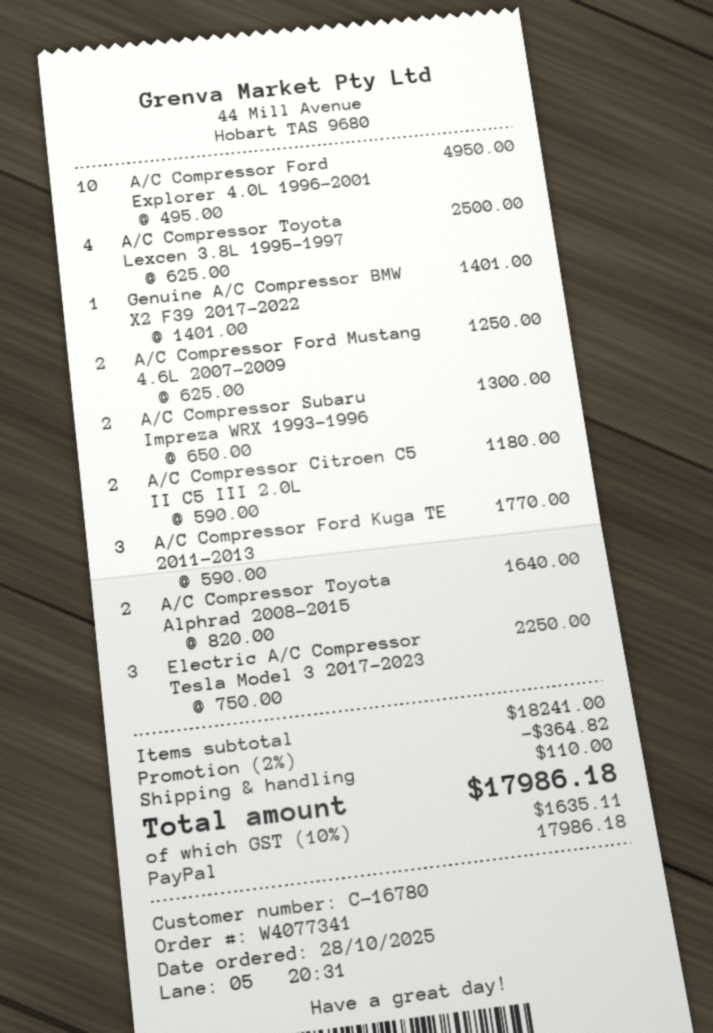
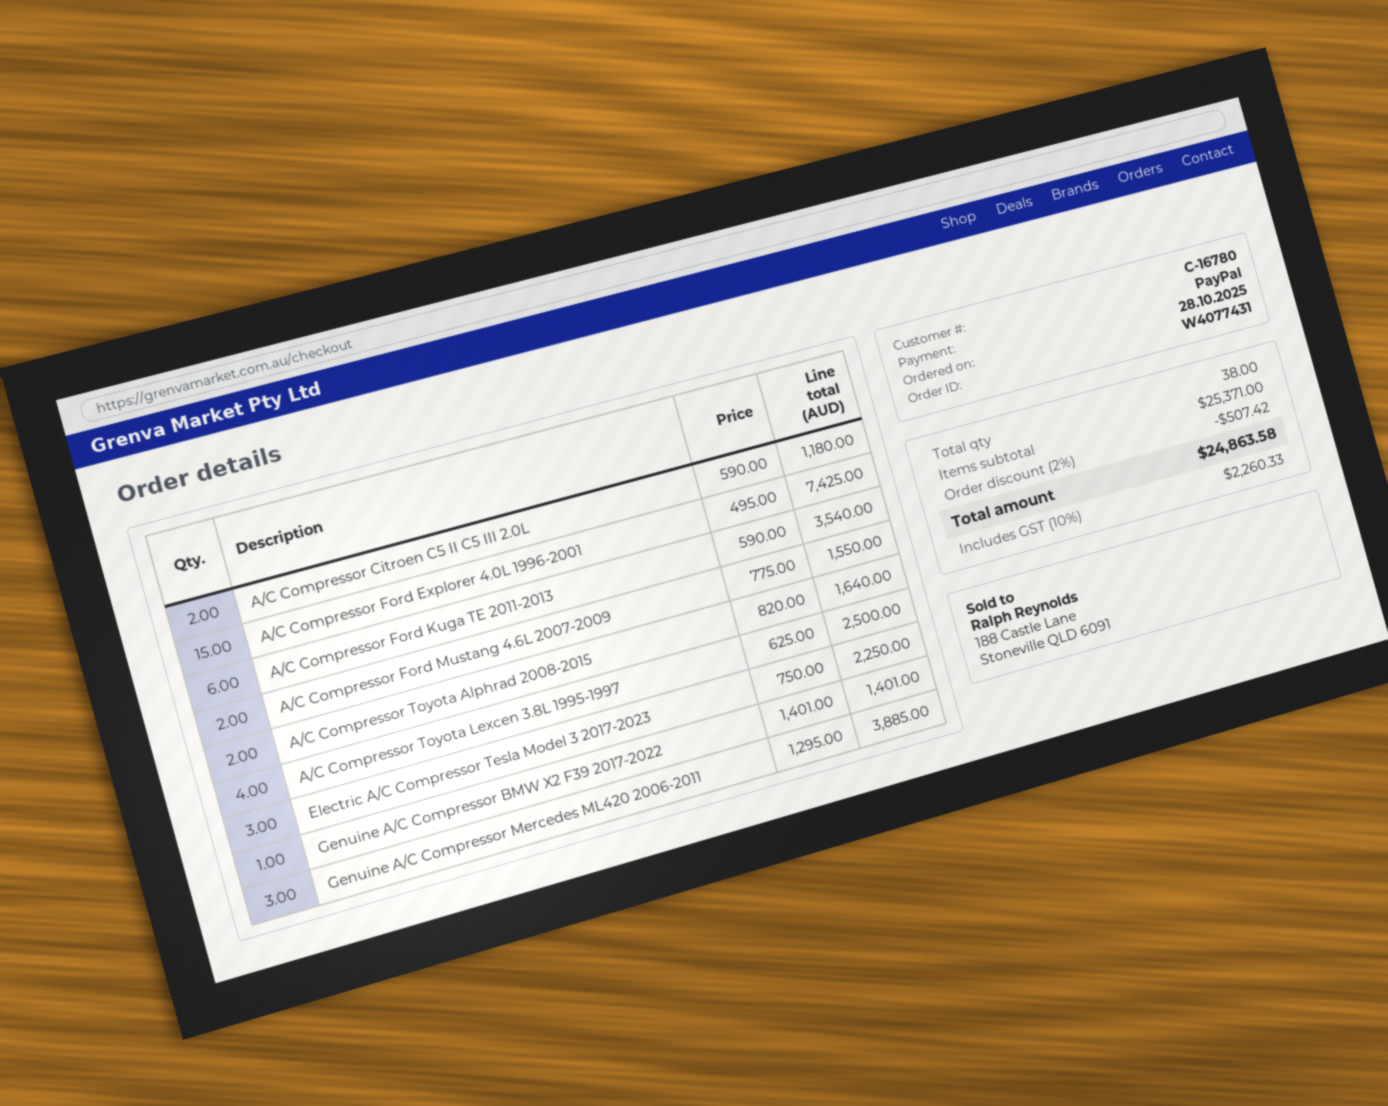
order number: W4077341 -> W4077431
A/C Compressor Ford Explorer 4.0L 1996-2001: 10 x 495.00 = 4950.00 -> 15 x 495.00 = 7425.00
A/C Compressor Ford Mustang 4.6L 2007-2009: 2 x 625.00 = 1250.00 -> 2 x 775.00 = 1550.00
A/C Compressor Subaru Impreza WRX 1993-1996: 2 x 650.00 = 1300.00 -> none
A/C Compressor Ford Kuga TE 2011-2013: 3 x 590.00 = 1770.00 -> 6 x 590.00 = 3540.00
Genuine A/C Compressor Mercedes ML420 2006-2011: none -> 3 x 1295.00 = 3885.00
subtotal: 18241.00 -> 25371.00
discount: 2% = 364.82 -> 2% = 507.42
shipping: 110.00 -> none
tax: 10% = 1635.11 -> 10% = 2260.33
total: 17986.18 -> 24863.58

